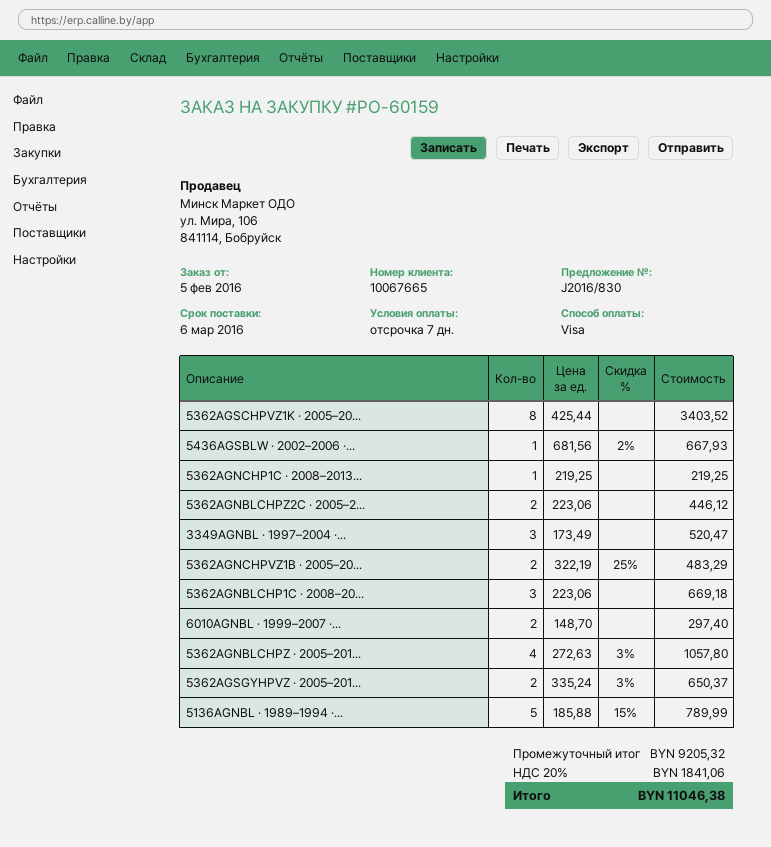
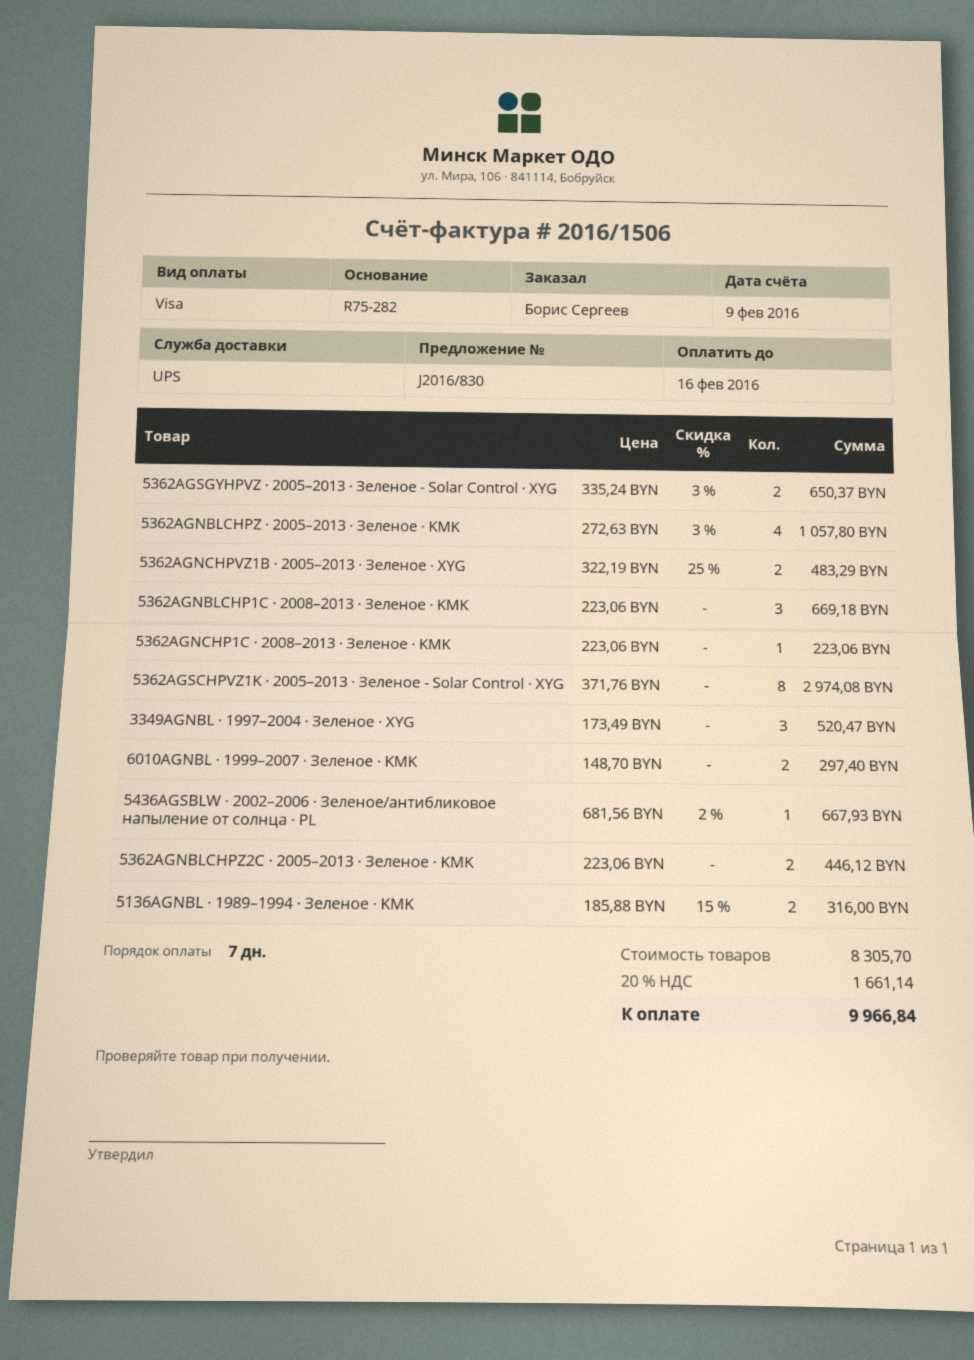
5362AGSCHPVZ1K · 2005–20...: 8 x 425.44 = 3403.52 -> 8 x 371.76 = 2974.08
5362AGNCHP1C · 2008–2013...: 1 x 219.25 = 219.25 -> 1 x 223.06 = 223.06
5136AGNBL · 1989–1994 ·...: 5 x 185.88 - 15% = 789.99 -> 2 x 185.88 - 15% = 316.00
subtotal: 9205.32 -> 8305.70
tax: 20% = 1841.06 -> 20% = 1661.14
total: 11046.38 -> 9966.84

